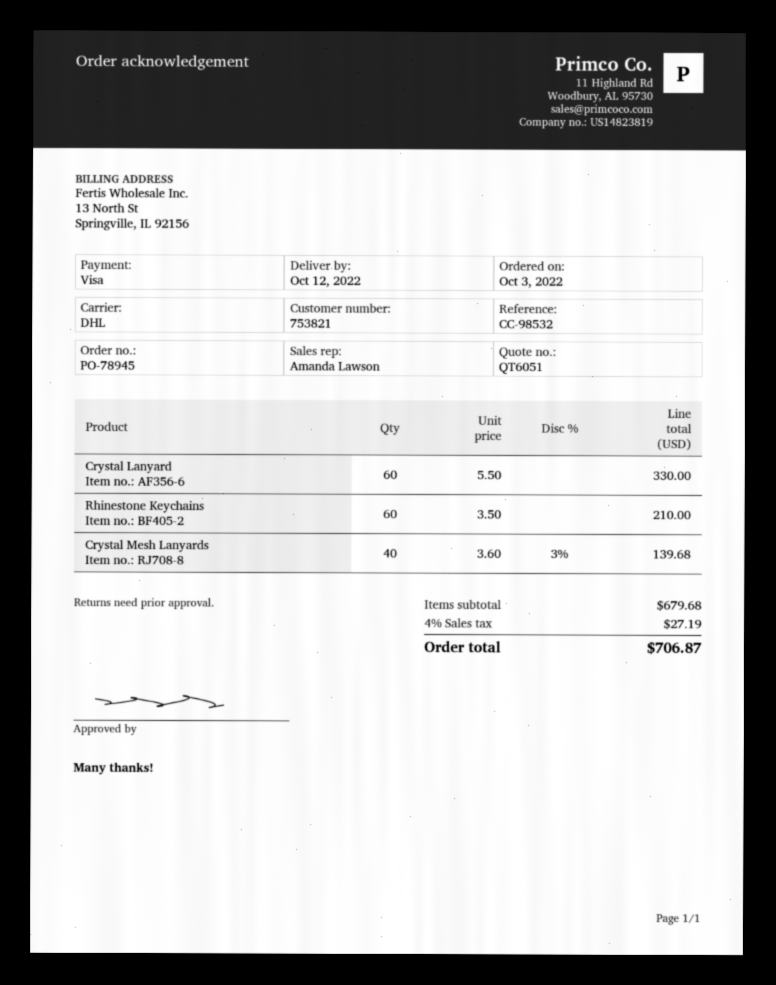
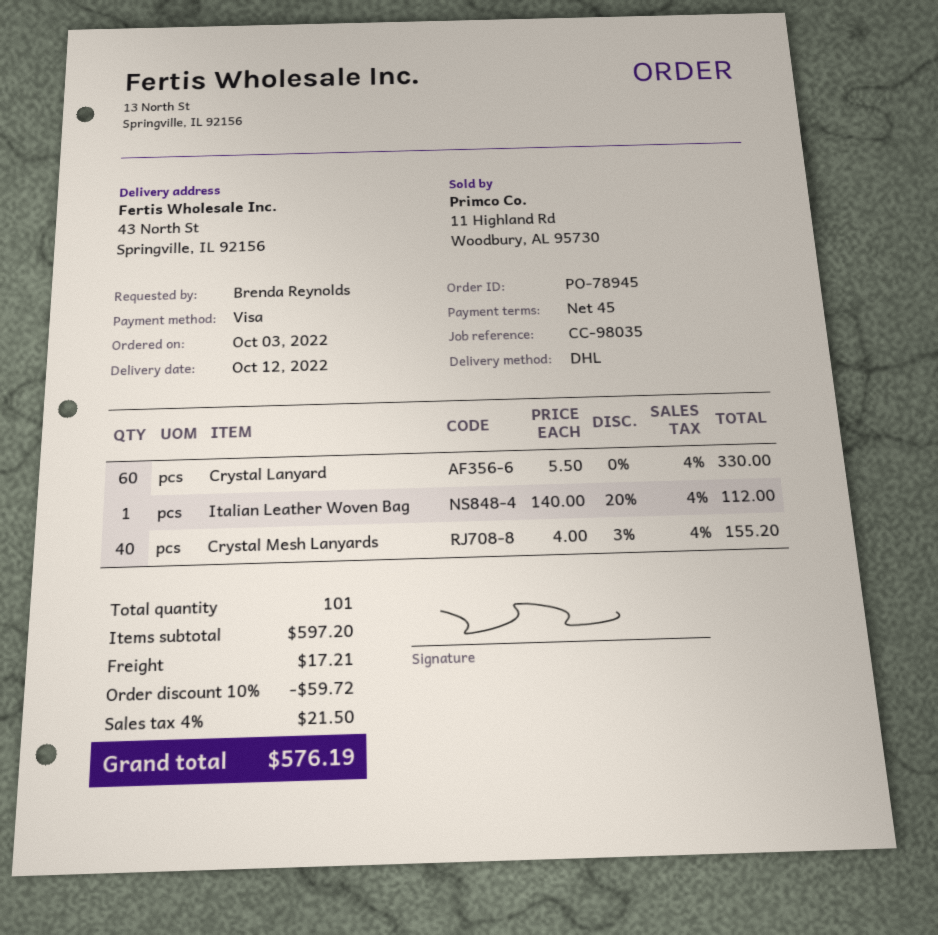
reference: CC-98532 -> CC-98035
Rhinestone Keychains: 60 x 3.50 = 210.00 -> none
Crystal Mesh Lanyards: 40 x 3.60 - 3% = 139.68 -> 40 x 4.00 - 3% = 155.20
Italian Leather Woven Bag: none -> 1 x 140.00 - 20% = 112.00
subtotal: 679.68 -> 597.20
discount: none -> 10% = 59.72
shipping: none -> 17.21
tax: 4% = 27.19 -> 4% = 21.50
total: 706.87 -> 576.19

